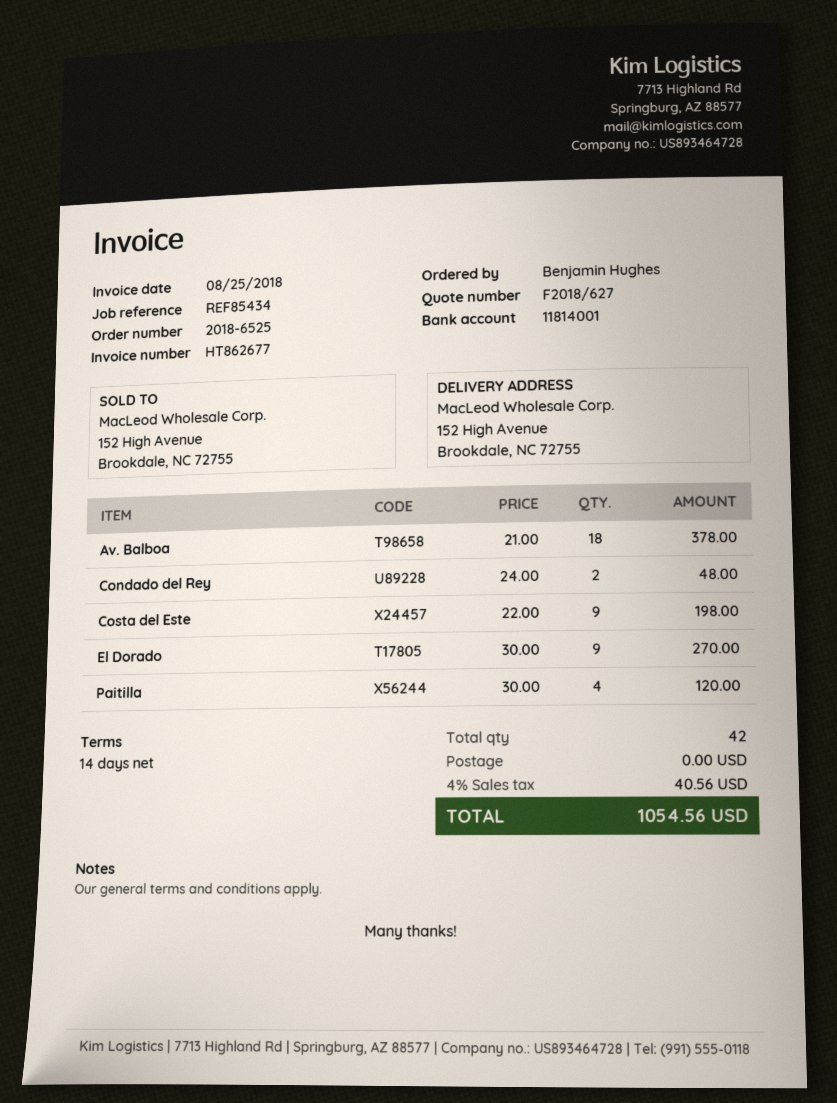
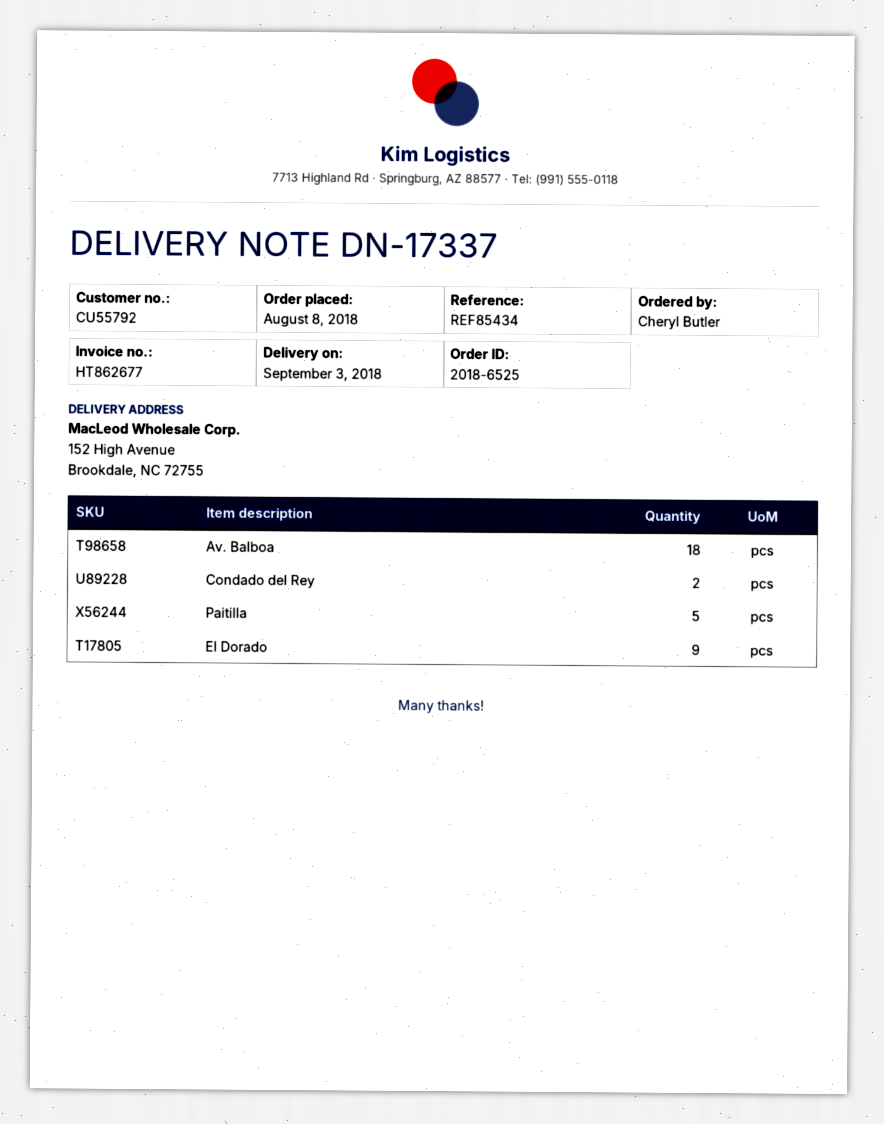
ordered by: Benjamin Hughes -> Cheryl Butler
Costa del Este: 9 -> none
Paitilla: 4 -> 5

